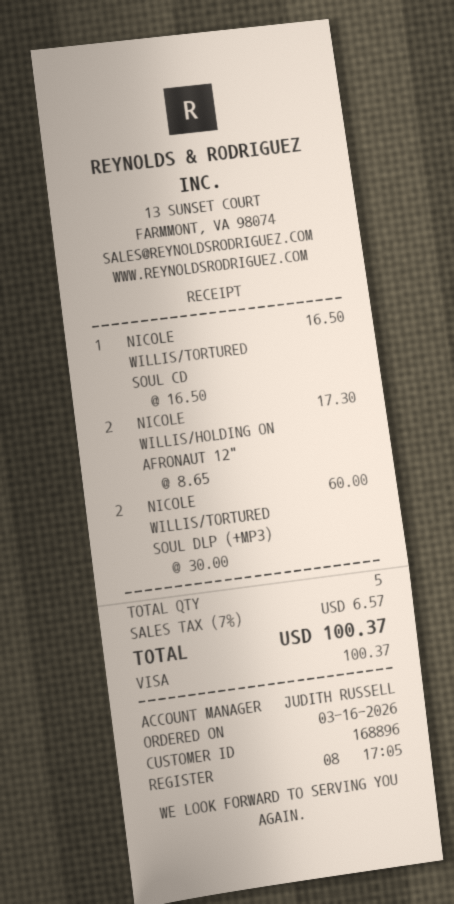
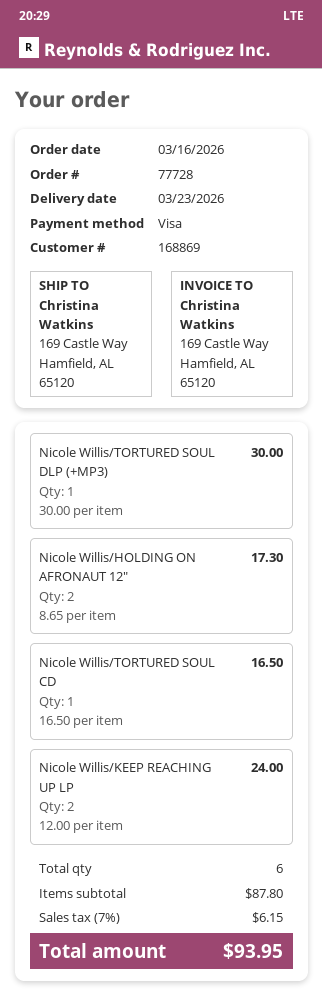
customer number: 168896 -> 168869
NICOLE WILLIS/TORTURED SOUL DLP (+MP3): 2 x 30.00 = 60.00 -> 1 x 30.00 = 30.00
Nicole Willis/KEEP REACHING UP LP: none -> 2 x 12.00 = 24.00
total quantity: 5 -> 6
tax: 7% = 6.57 -> 7% = 6.15
total: 100.37 -> 93.95

